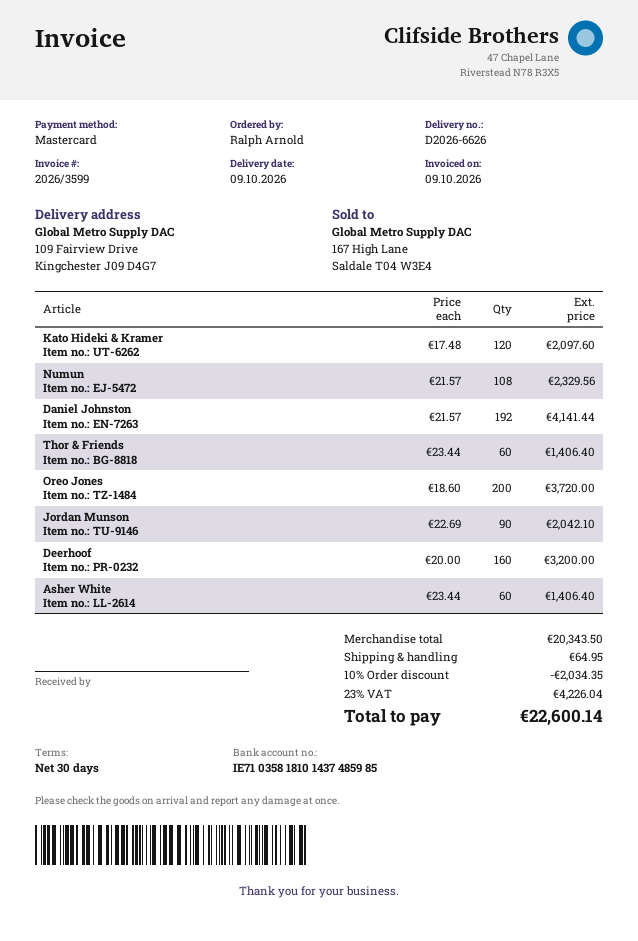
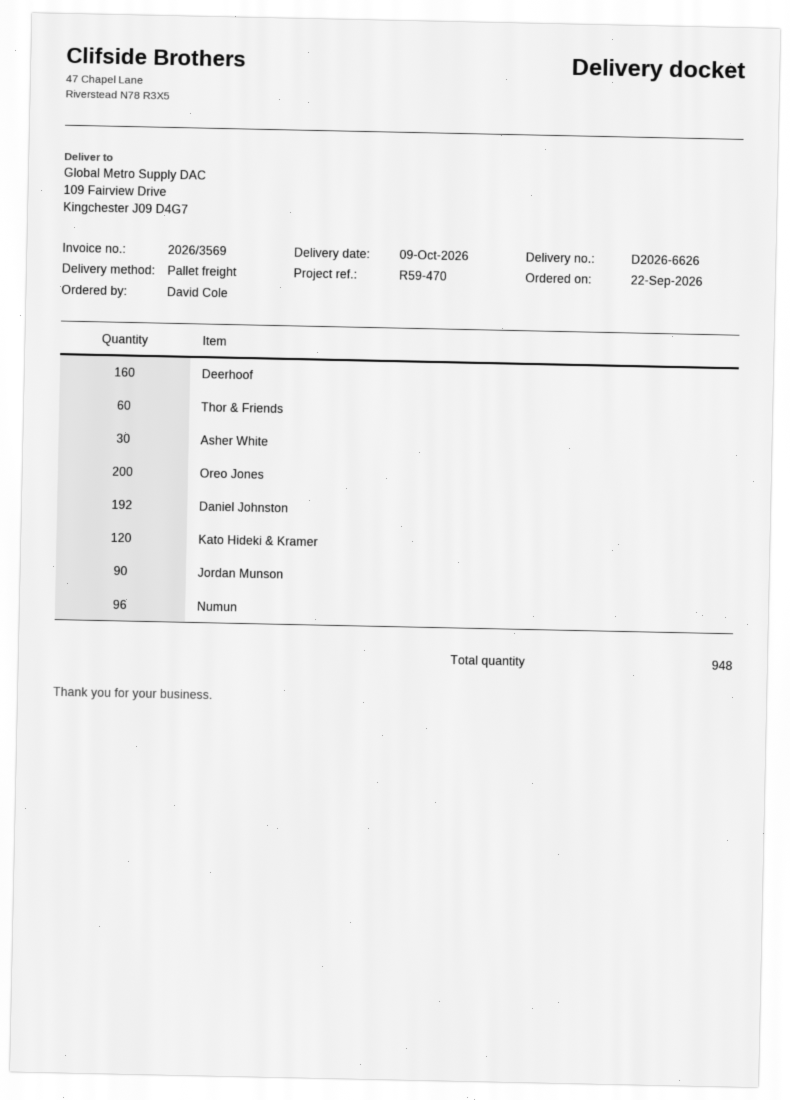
invoice number: 2026/3599 -> 2026/3569
ordered by: Ralph Arnold -> David Cole
Numun: 108 -> 96
Asher White: 60 -> 30

